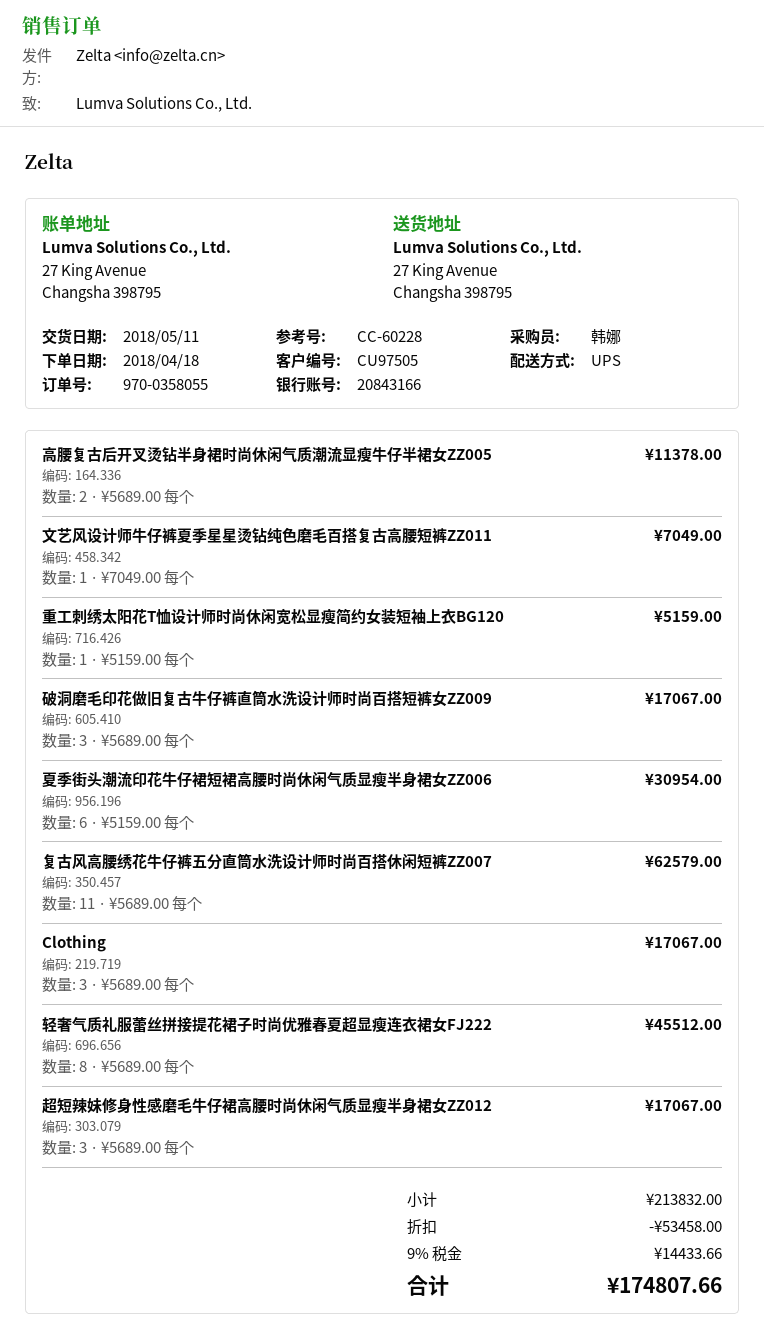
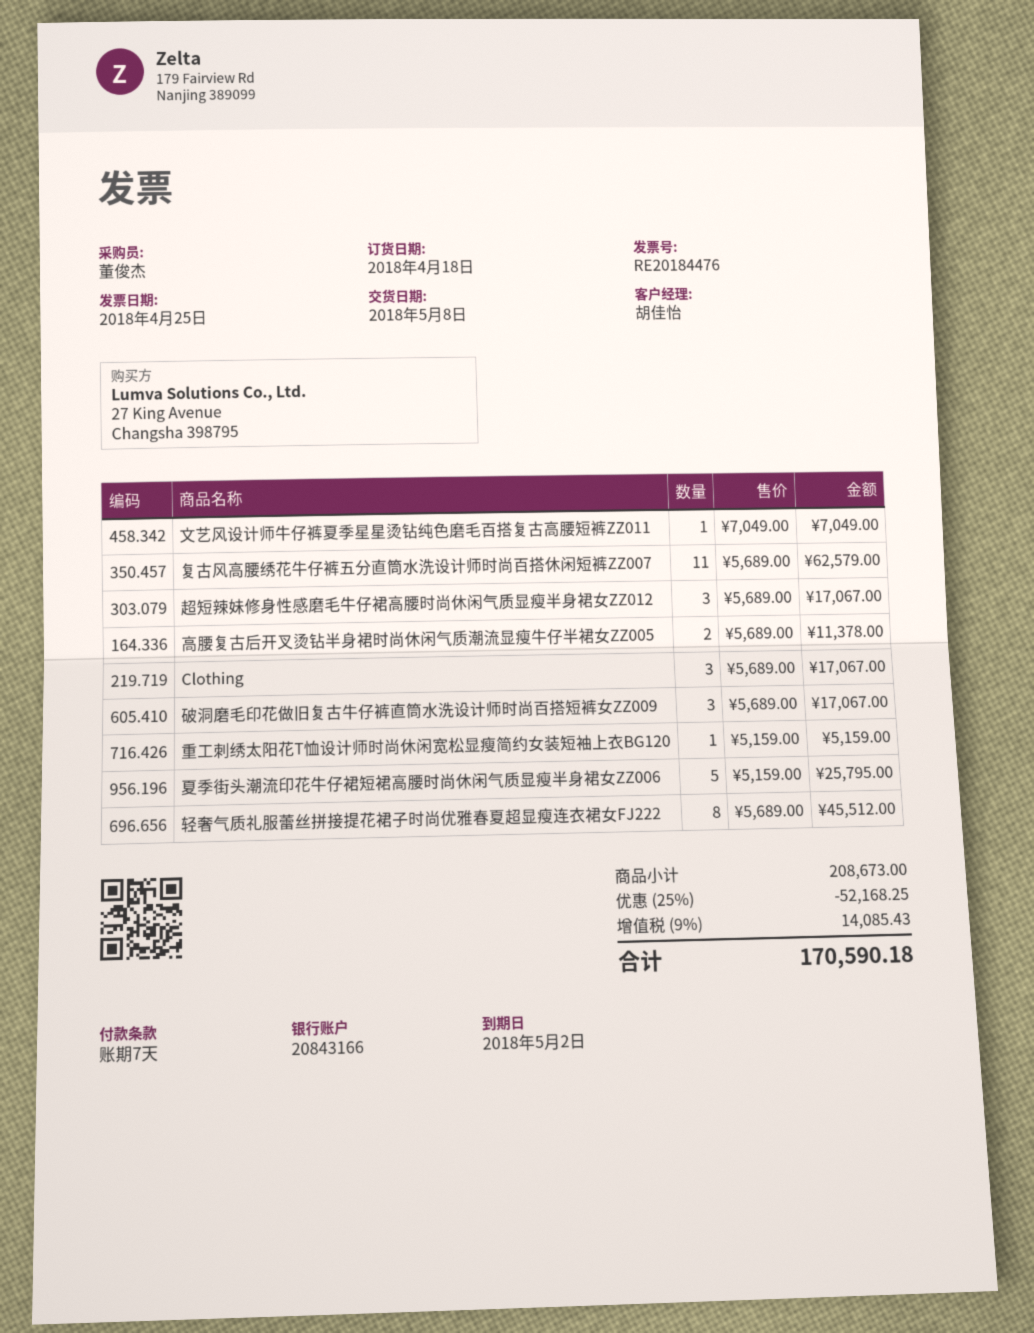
delivery date: 2018-05-11 -> 2018-05-08
ordered by: 韩娜 -> 董俊杰
夏季街头潮流印花牛仔裙短裙高腰时尚休闲气质显瘦半身裙女ZZ006: 6 x 5159.00 = 30954.00 -> 5 x 5159.00 = 25795.00
subtotal: 213832.00 -> 208673.00
discount: 53458.00 -> 52168.25
tax: 9% = 14433.66 -> 9% = 14085.43
total: 174807.66 -> 170590.18

